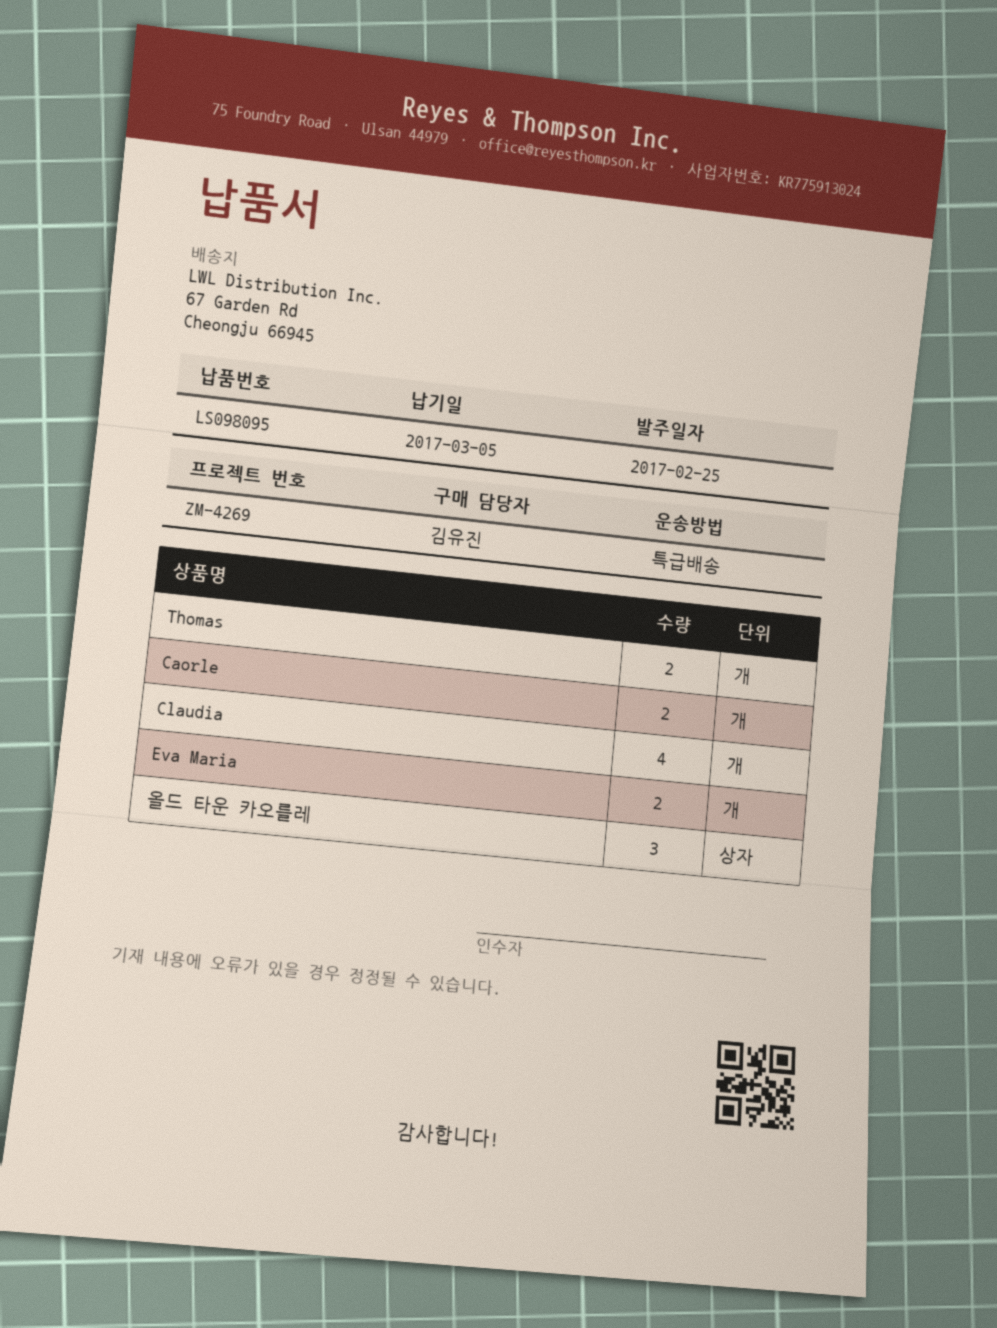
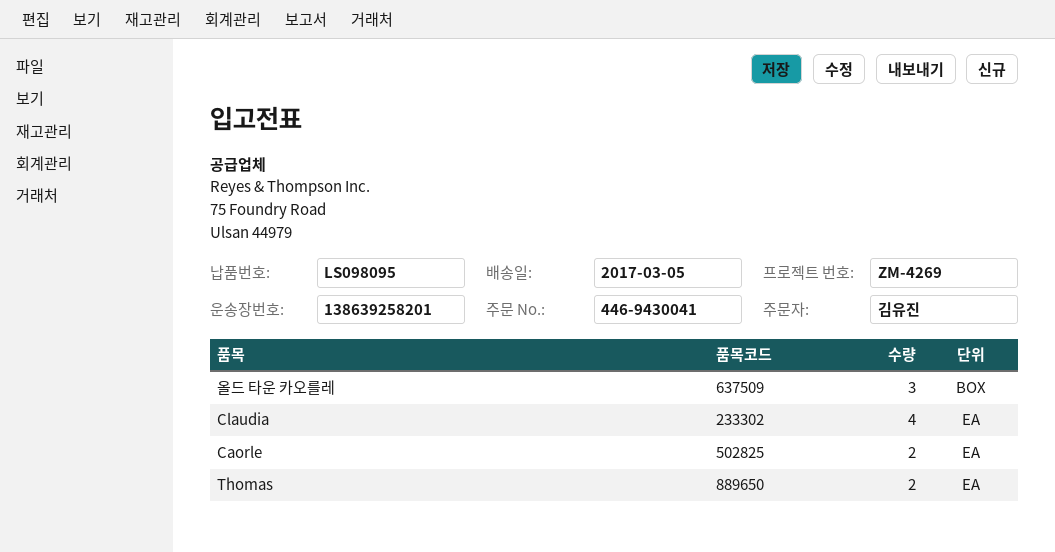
Eva Maria: 2 -> none

